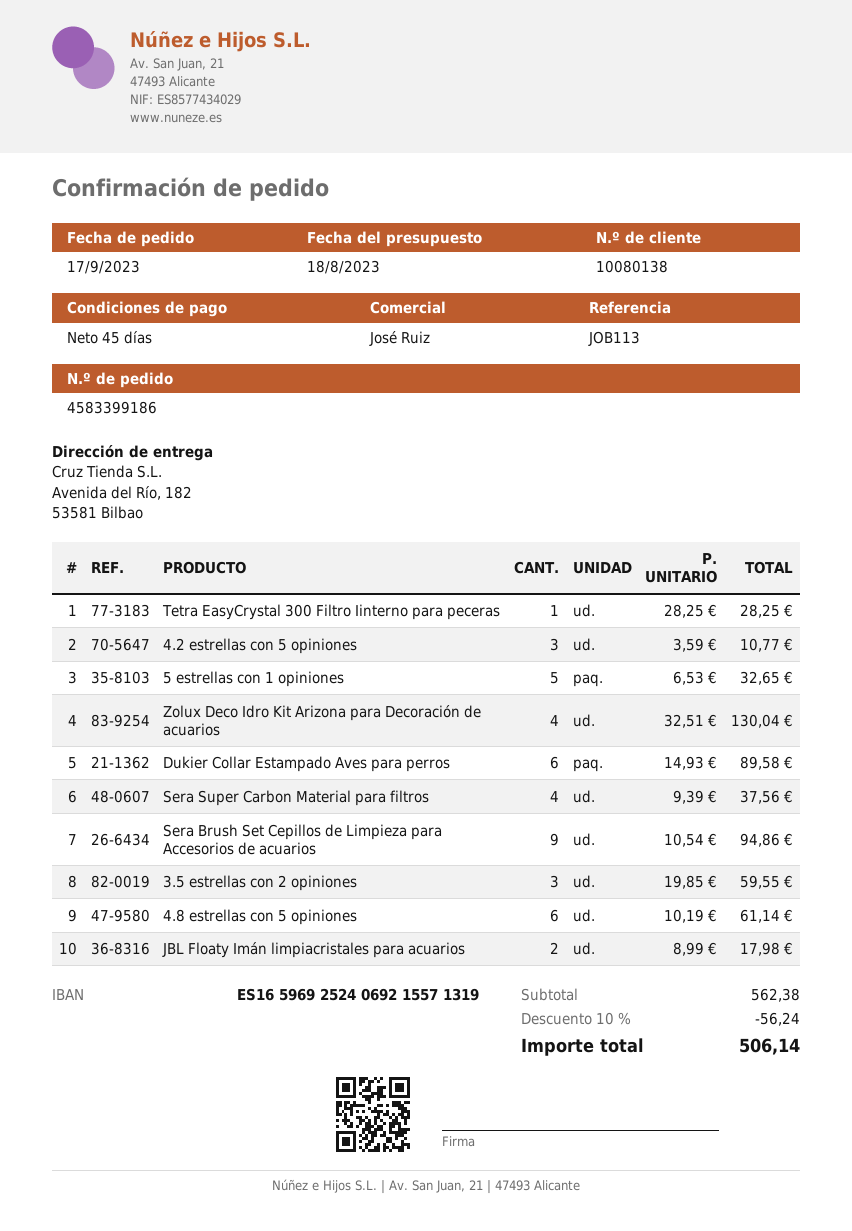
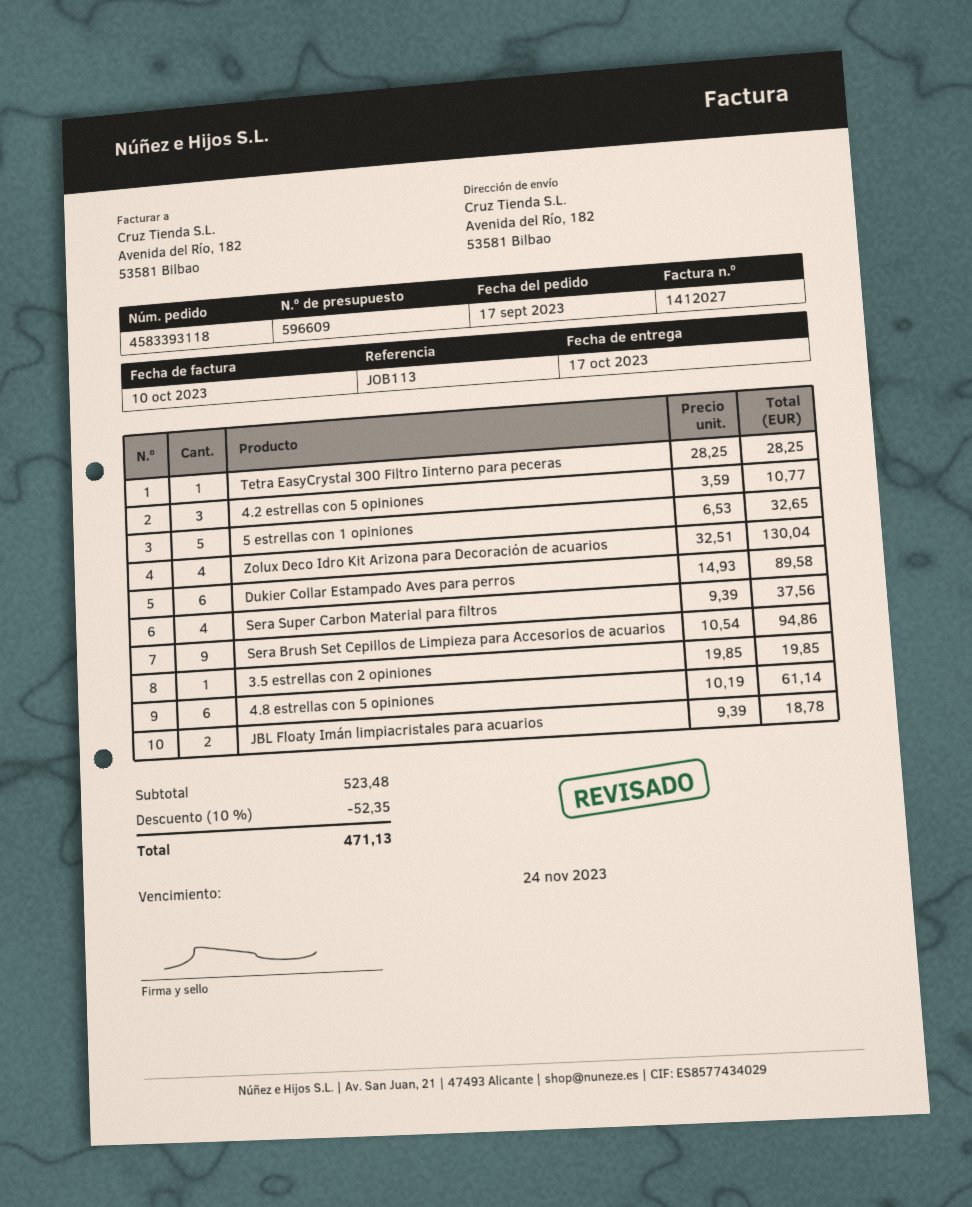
order number: 4583399186 -> 4583393118
3.5 estrellas con 2 opiniones: 3 x 19.85 = 59.55 -> 1 x 19.85 = 19.85
JBL Floaty Imán limpiacristales para acuarios: 2 x 8.99 = 17.98 -> 2 x 9.39 = 18.78
subtotal: 562.38 -> 523.48
discount: 10% = 56.24 -> 10% = 52.35
total: 506.14 -> 471.13

